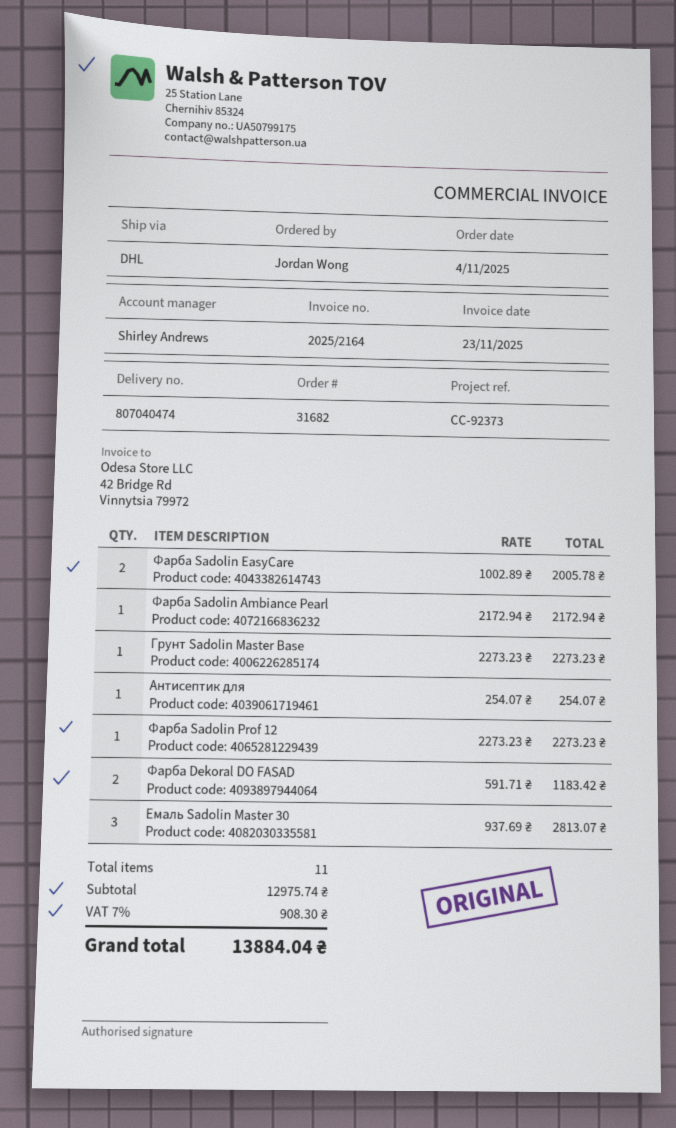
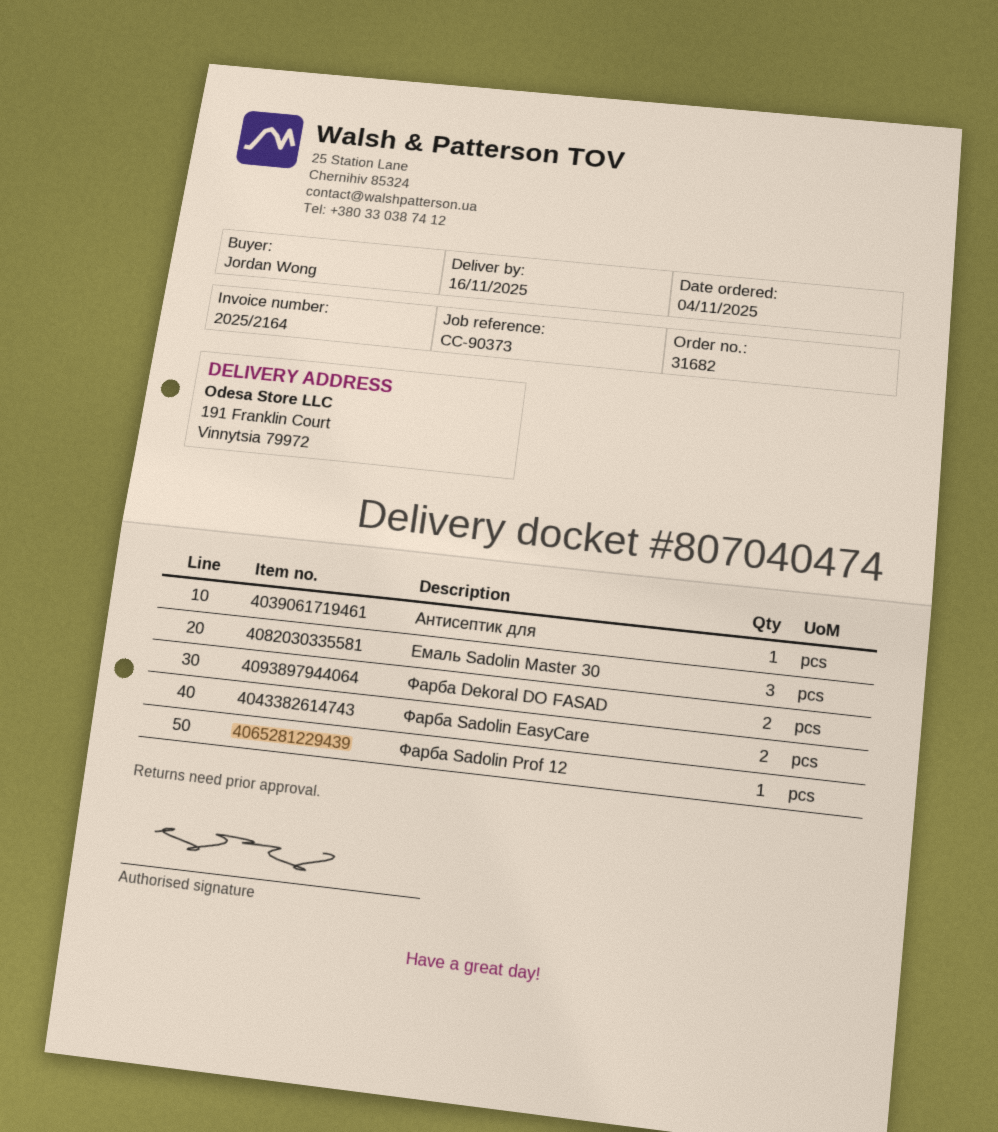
reference: CC-92373 -> CC-90373
Фарба Sadolin Ambiance Pearl: 1 -> none
Грунт Sadolin Master Base: 1 -> none

